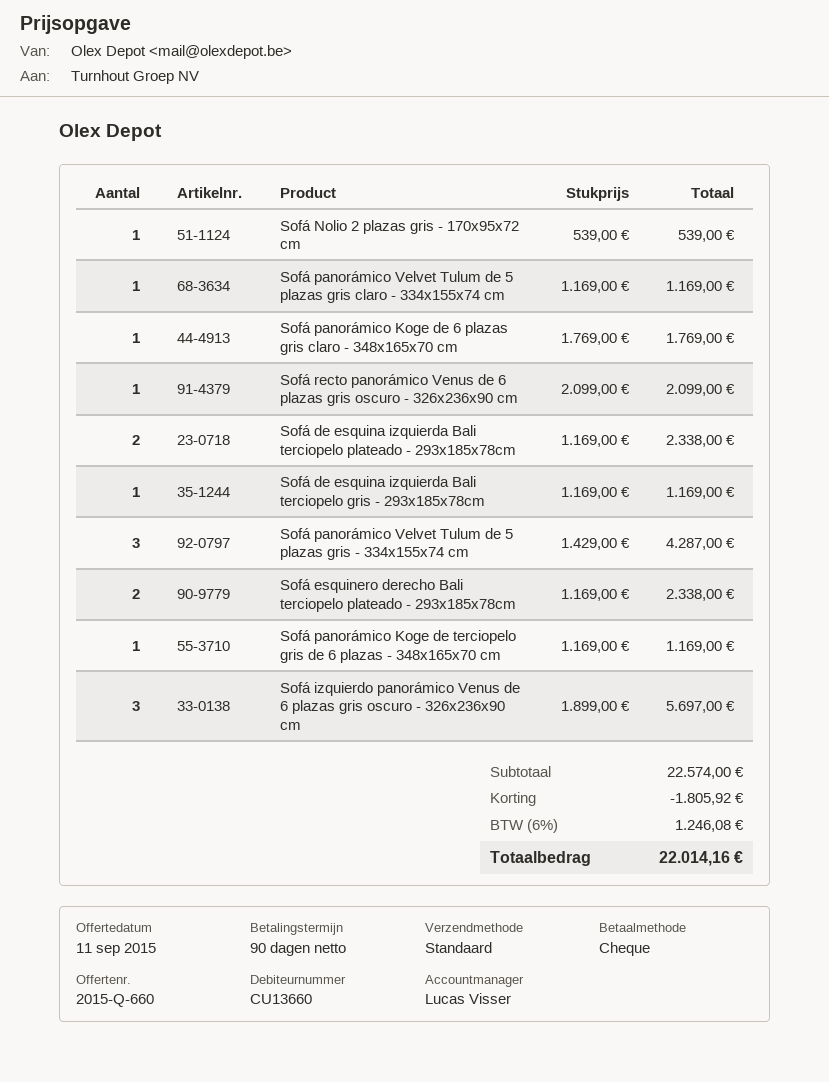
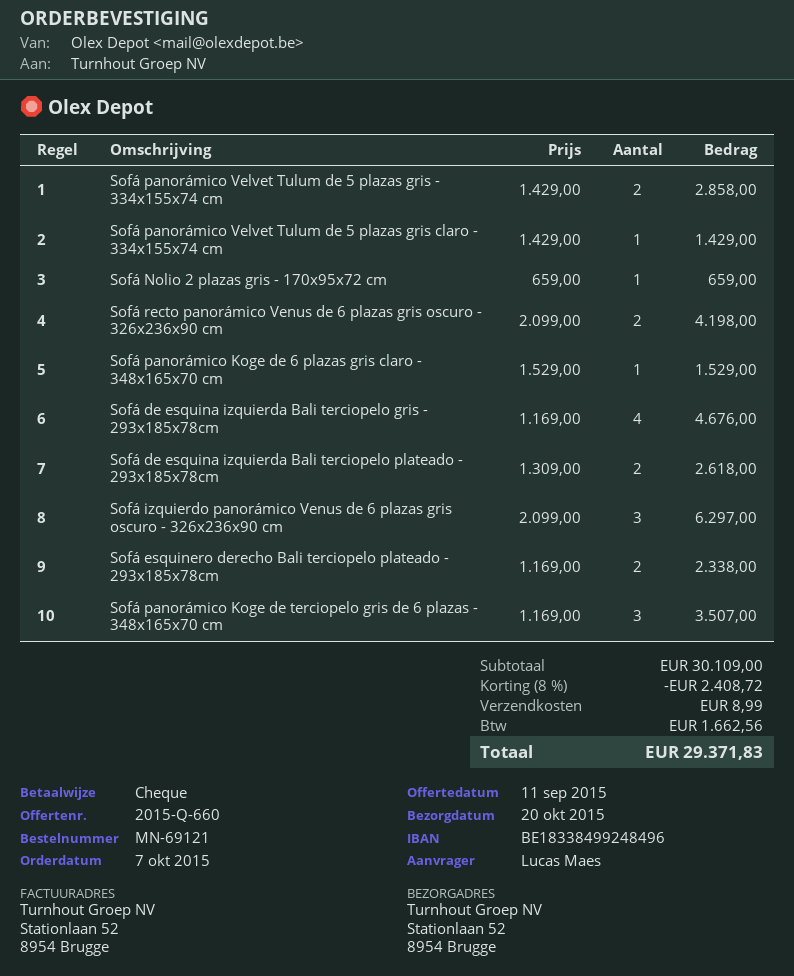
Sofá Nolio 2 plazas gris - 170x95x72 cm: 1 x 539.00 = 539.00 -> 1 x 659.00 = 659.00
Sofá panorámico Velvet Tulum de 5 plazas gris claro - 334x155x74 cm: 1 x 1169.00 = 1169.00 -> 1 x 1429.00 = 1429.00
Sofá panorámico Koge de 6 plazas gris claro - 348x165x70 cm: 1 x 1769.00 = 1769.00 -> 1 x 1529.00 = 1529.00
Sofá recto panorámico Venus de 6 plazas gris oscuro - 326x236x90 cm: 1 x 2099.00 = 2099.00 -> 2 x 2099.00 = 4198.00
Sofá de esquina izquierda Bali terciopelo plateado - 293x185x78cm: 2 x 1169.00 = 2338.00 -> 2 x 1309.00 = 2618.00
Sofá de esquina izquierda Bali terciopelo gris - 293x185x78cm: 1 x 1169.00 = 1169.00 -> 4 x 1169.00 = 4676.00
Sofá panorámico Velvet Tulum de 5 plazas gris - 334x155x74 cm: 3 x 1429.00 = 4287.00 -> 2 x 1429.00 = 2858.00
Sofá panorámico Koge de terciopelo gris de 6 plazas - 348x165x70 cm: 1 x 1169.00 = 1169.00 -> 3 x 1169.00 = 3507.00
Sofá izquierdo panorámico Venus de 6 plazas gris oscuro - 326x236x90 cm: 3 x 1899.00 = 5697.00 -> 3 x 2099.00 = 6297.00
subtotal: 22574.00 -> 30109.00
discount: 1805.92 -> 2408.72
shipping: none -> 8.99
tax: 1246.08 -> 1662.56
total: 22014.16 -> 29371.83

